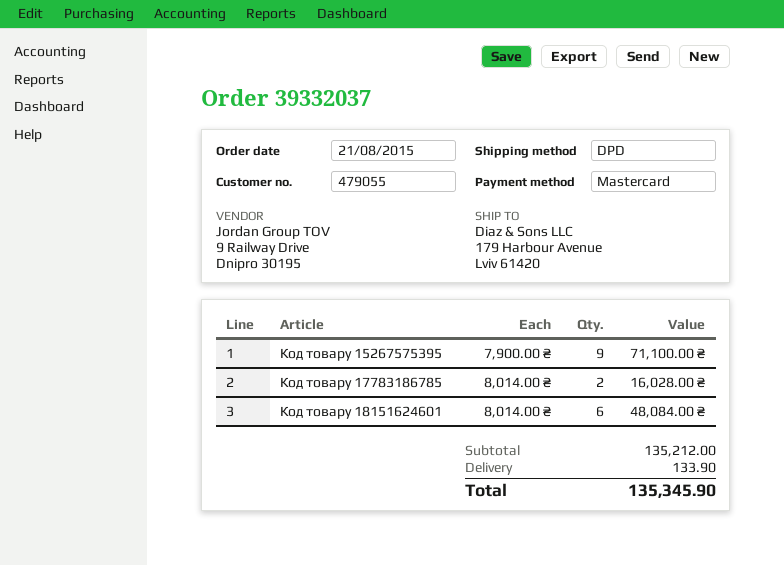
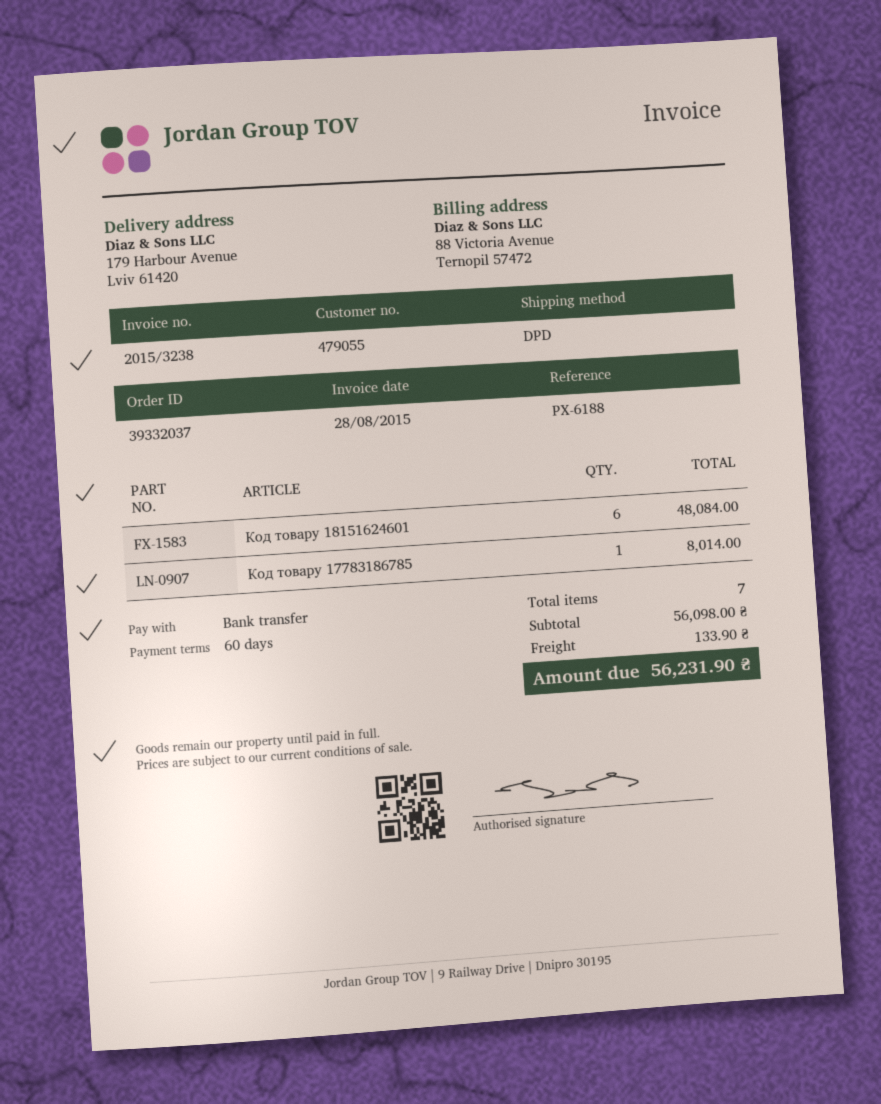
payment method: Mastercard -> bank transfer
Код товару 15267575395: 9 for 71100.00 -> none
Код товару 17783186785: 2 for 16028.00 -> 1 for 8014.00
subtotal: 135212.00 -> 56098.00
total: 135345.90 -> 56231.90

